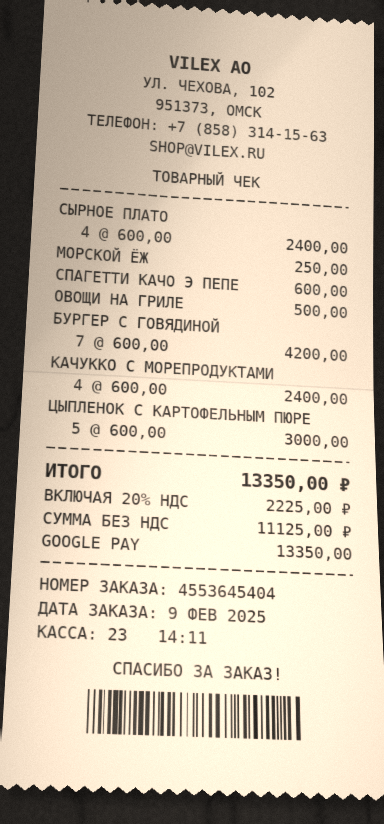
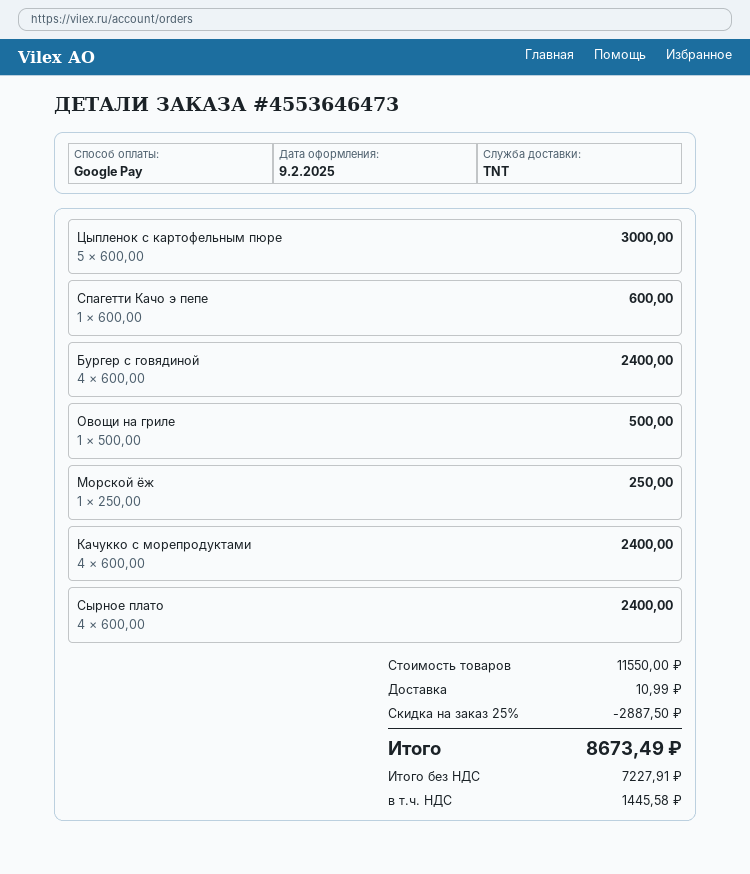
order number: 4553645404 -> 4553646473
БУРГЕР С ГОВЯДИНОЙ: 7 x 600.00 = 4200.00 -> 4 x 600.00 = 2400.00
discount: none -> 25% = 2887.50
shipping: none -> 10.99
net: 11125.00 -> 7227.91
tax: 2225.00 -> 1445.58
total: 13350.00 -> 8673.49

